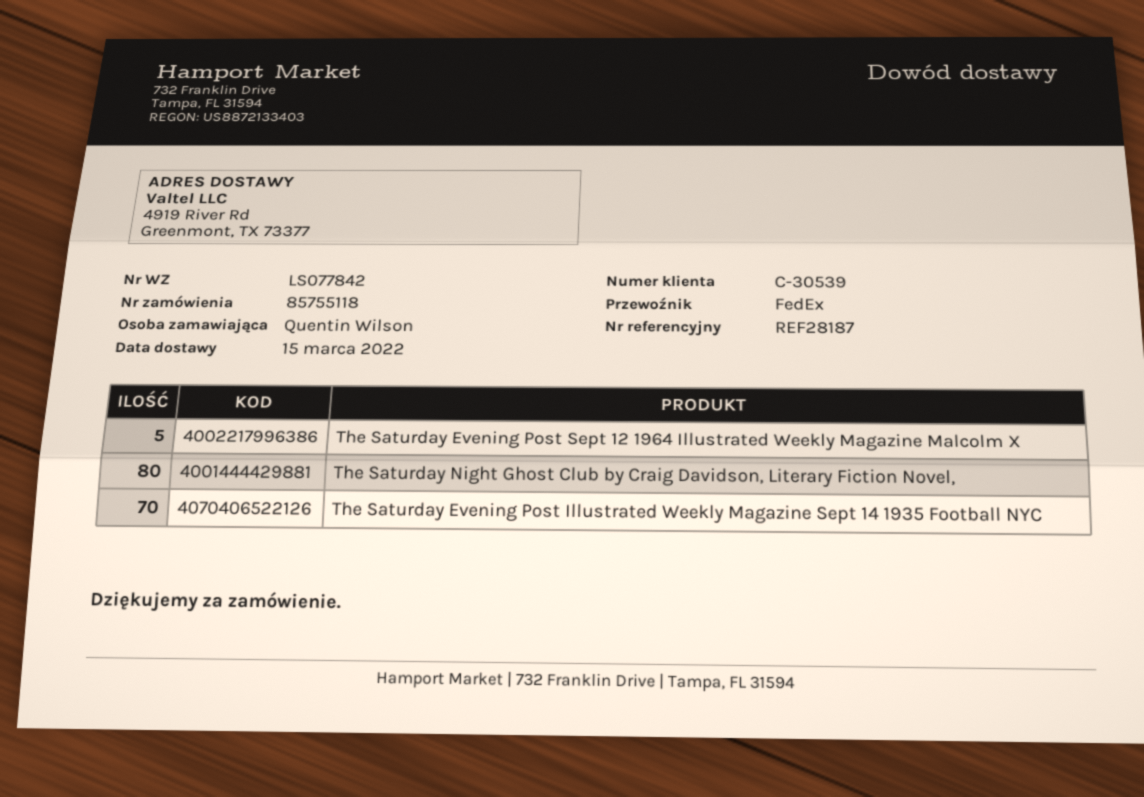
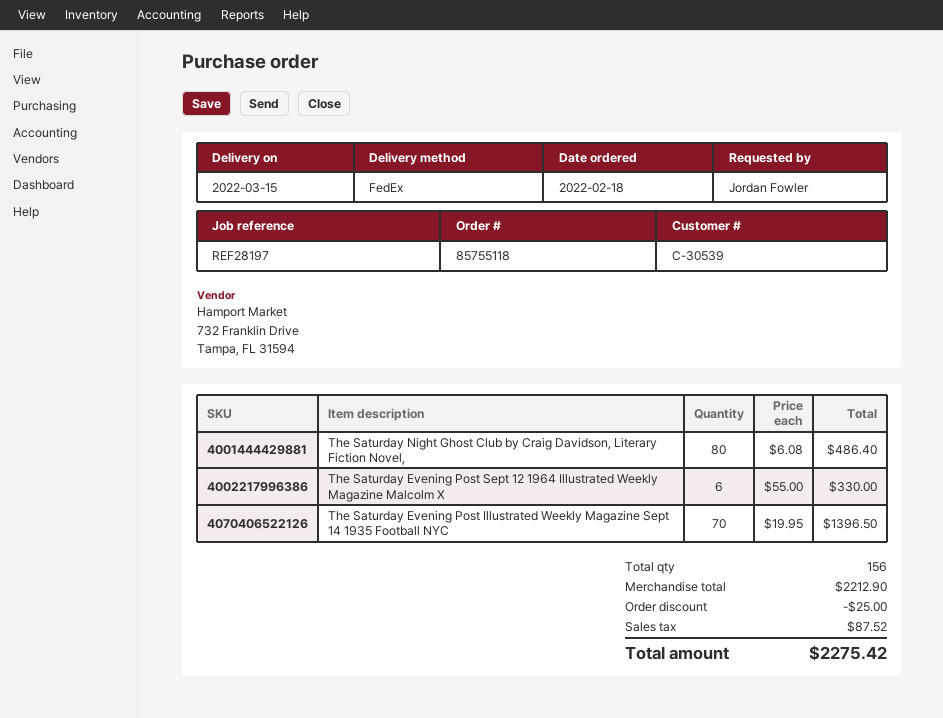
reference: REF28187 -> REF28197
ordered by: Quentin Wilson -> Jordan Fowler
The Saturday Evening Post Sept 12 1964 Illustrated Weekly Magazine Malcolm X: 5 -> 6

